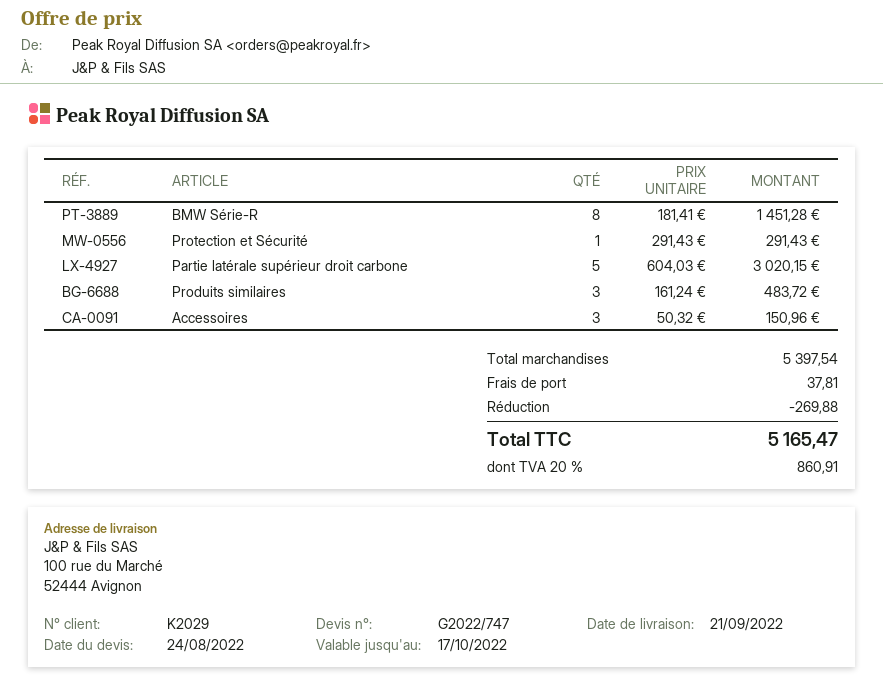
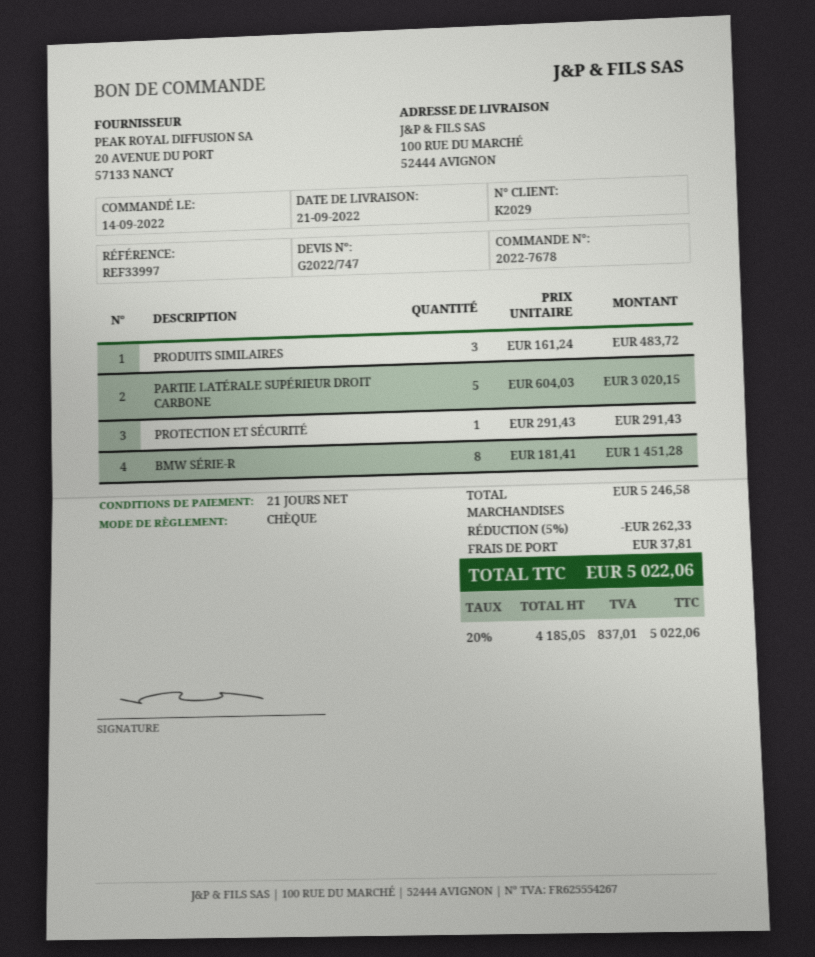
Accessoires: 3 x 50.32 = 150.96 -> none
subtotal: 5397.54 -> 5246.58
discount: 269.88 -> 262.33
tax: 20% = 860.91 -> 20% = 837.01
total: 5165.47 -> 5022.06

